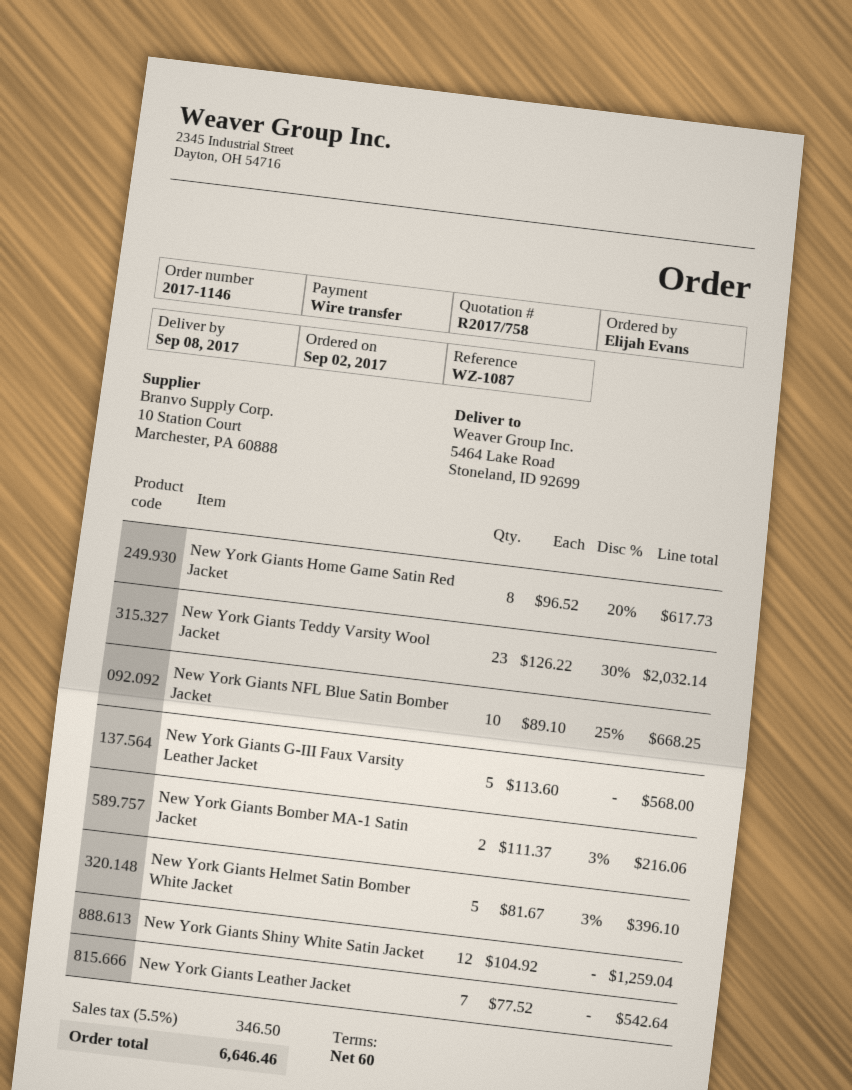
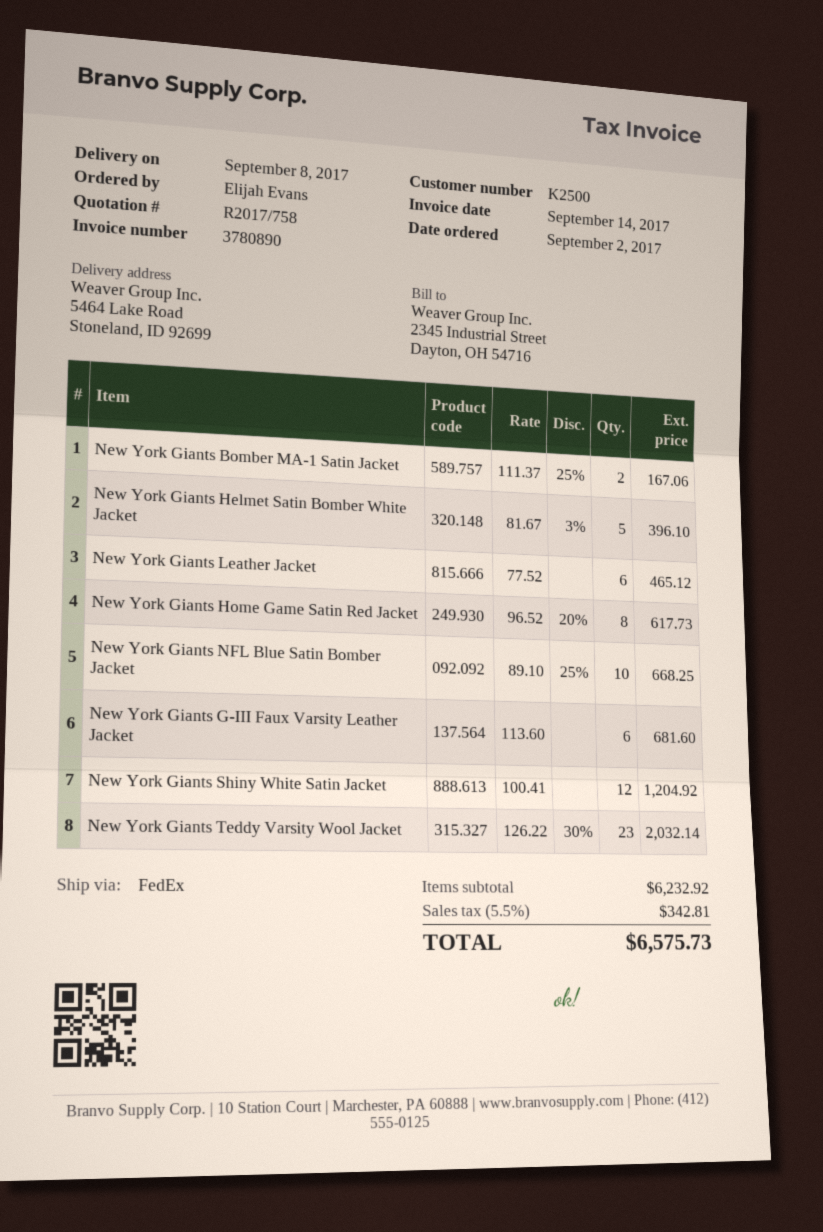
New York Giants G-III Faux Varsity Leather Jacket: 5 x 113.60 = 568.00 -> 6 x 113.60 = 681.60
New York Giants Bomber MA-1 Satin Jacket: 2 x 111.37 - 3% = 216.06 -> 2 x 111.37 - 25% = 167.06
New York Giants Shiny White Satin Jacket: 12 x 104.92 = 1259.04 -> 12 x 100.41 = 1204.92
New York Giants Leather Jacket: 7 x 77.52 = 542.64 -> 6 x 77.52 = 465.12
tax: 5.5% = 346.50 -> 5.5% = 342.81
total: 6646.46 -> 6575.73

